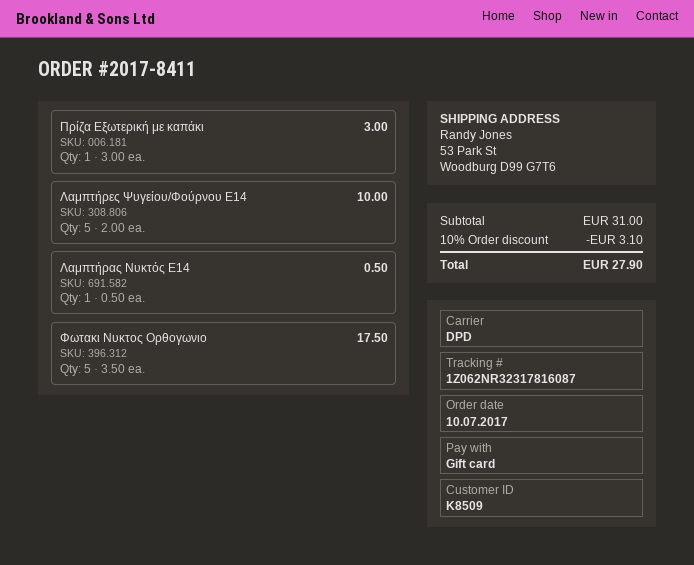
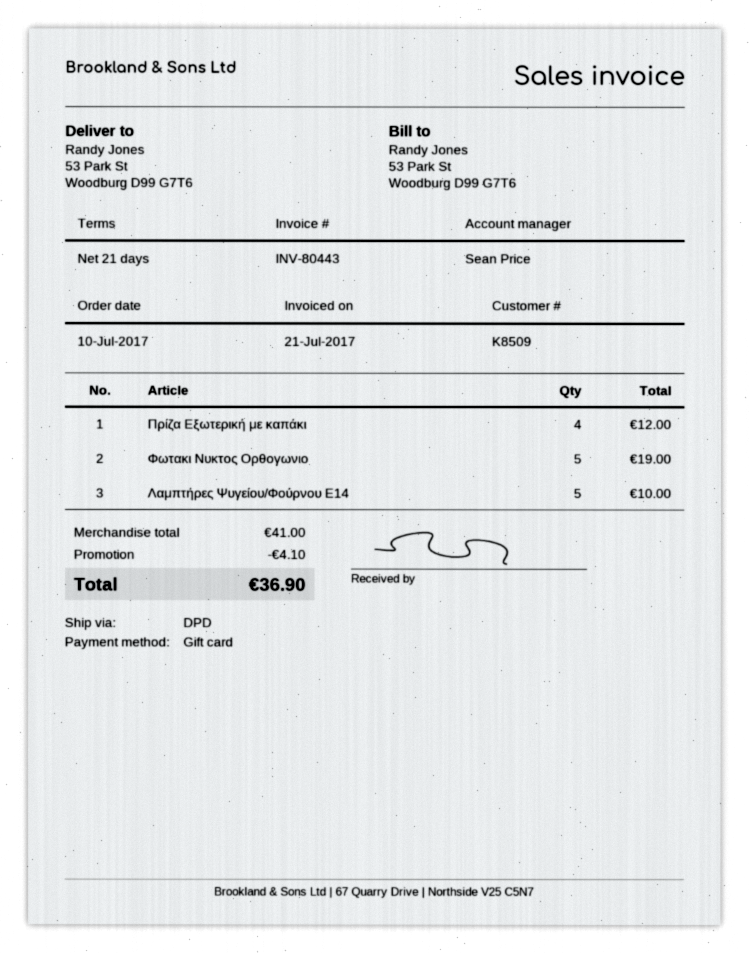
Πρίζα Εξωτερική με καπάκι: 1 for 3.00 -> 4 for 12.00
Λαμπτήρας Νυκτός E14: 1 for 0.50 -> none
Φωτακι Νυκτος Ορθογωνιο: 5 for 17.50 -> 5 for 19.00
subtotal: 31.00 -> 41.00
discount: 3.10 -> 4.10
total: 27.90 -> 36.90

